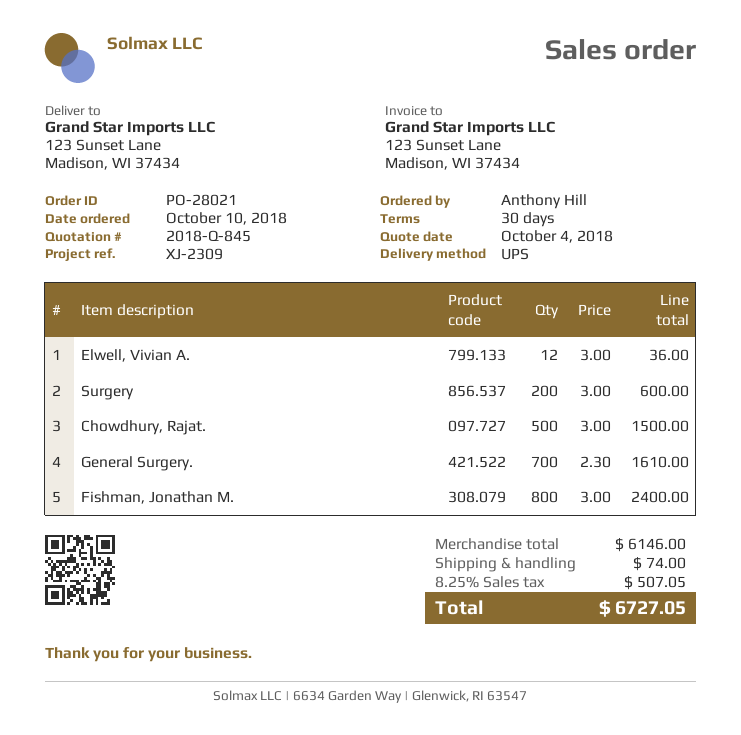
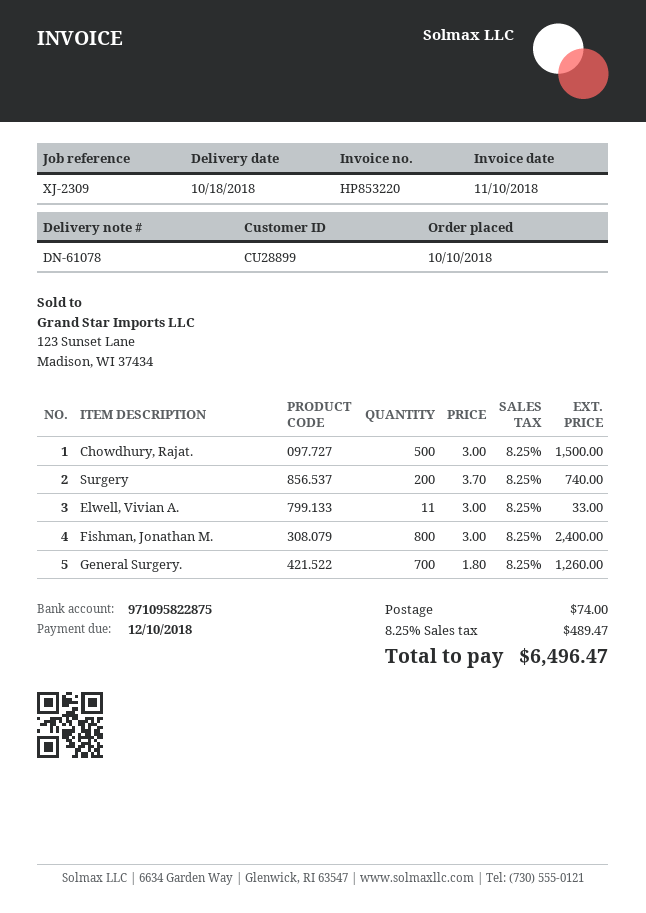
Elwell, Vivian A.: 12 x 3.00 = 36.00 -> 11 x 3.00 = 33.00
Surgery: 200 x 3.00 = 600.00 -> 200 x 3.70 = 740.00
General Surgery.: 700 x 2.30 = 1610.00 -> 700 x 1.80 = 1260.00
tax: 8.25% = 507.05 -> 8.25% = 489.47
total: 6727.05 -> 6496.47

